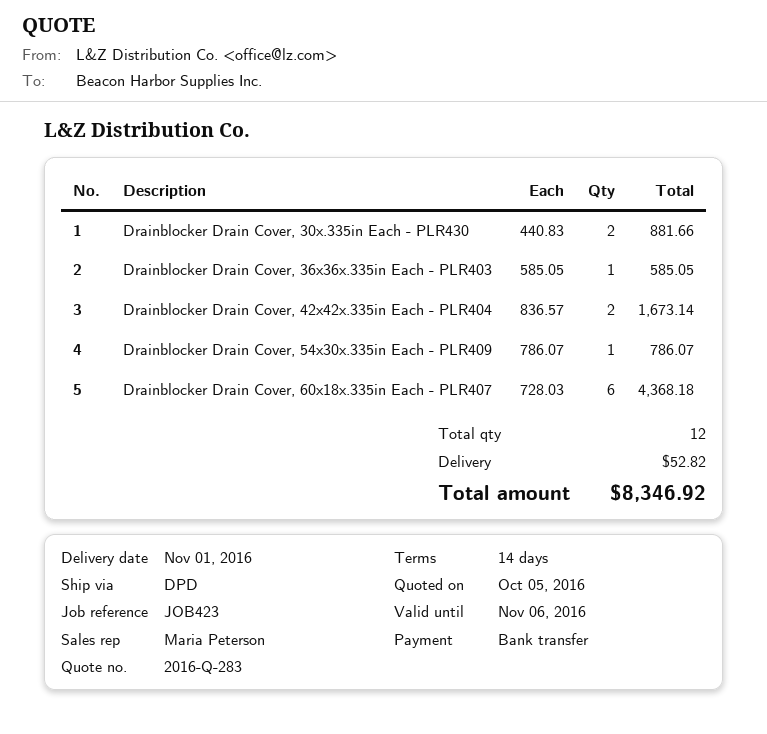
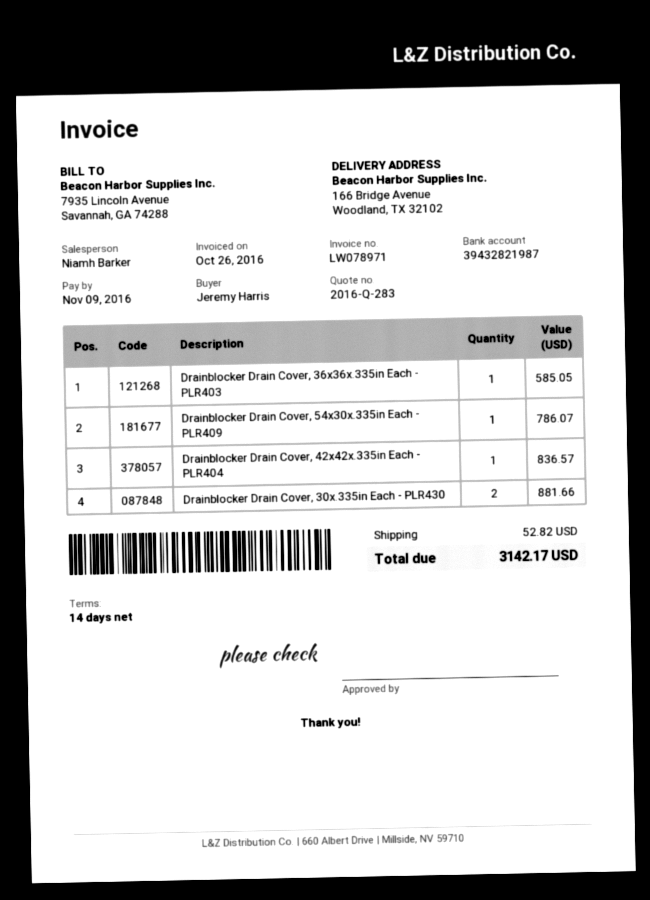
sales rep: Maria Peterson -> Niamh Barker
Drainblocker Drain Cover, 42x42x.335in Each - PLR404: 2 for 1673.14 -> 1 for 836.57
Drainblocker Drain Cover, 60x18x.335in Each - PLR407: 6 for 4368.18 -> none
total: 8346.92 -> 3142.17

